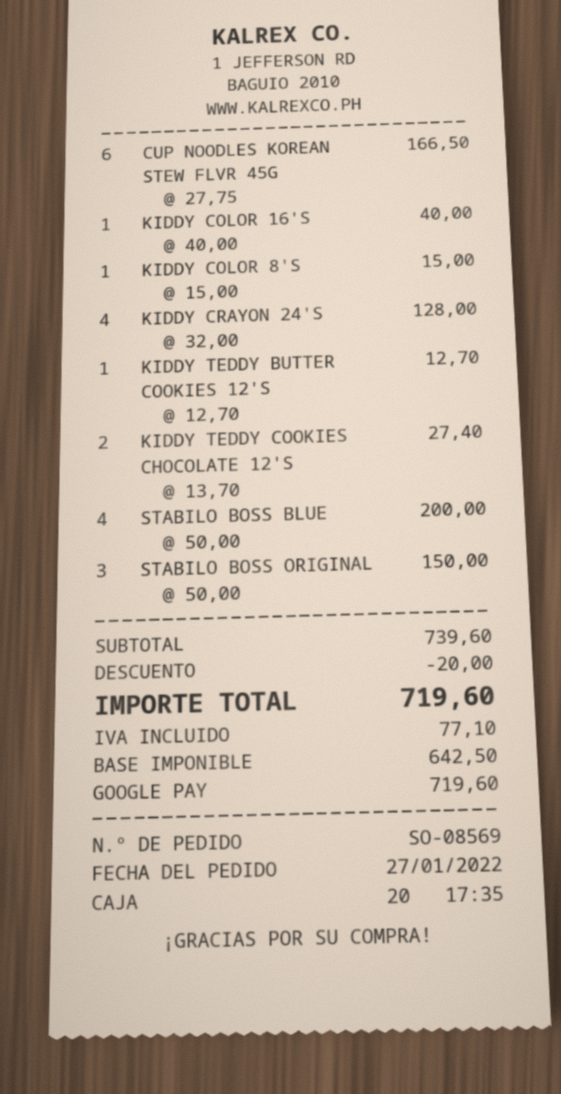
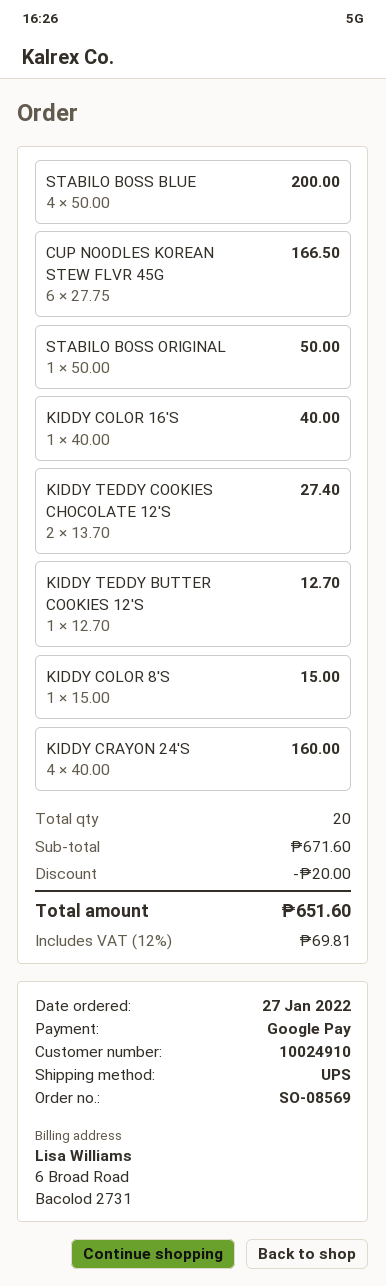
KIDDY CRAYON 24'S: 4 x 32.00 = 128.00 -> 4 x 40.00 = 160.00
STABILO BOSS ORIGINAL: 3 x 50.00 = 150.00 -> 1 x 50.00 = 50.00
subtotal: 739.60 -> 671.60
tax: 77.10 -> 69.81
total: 719.60 -> 651.60

